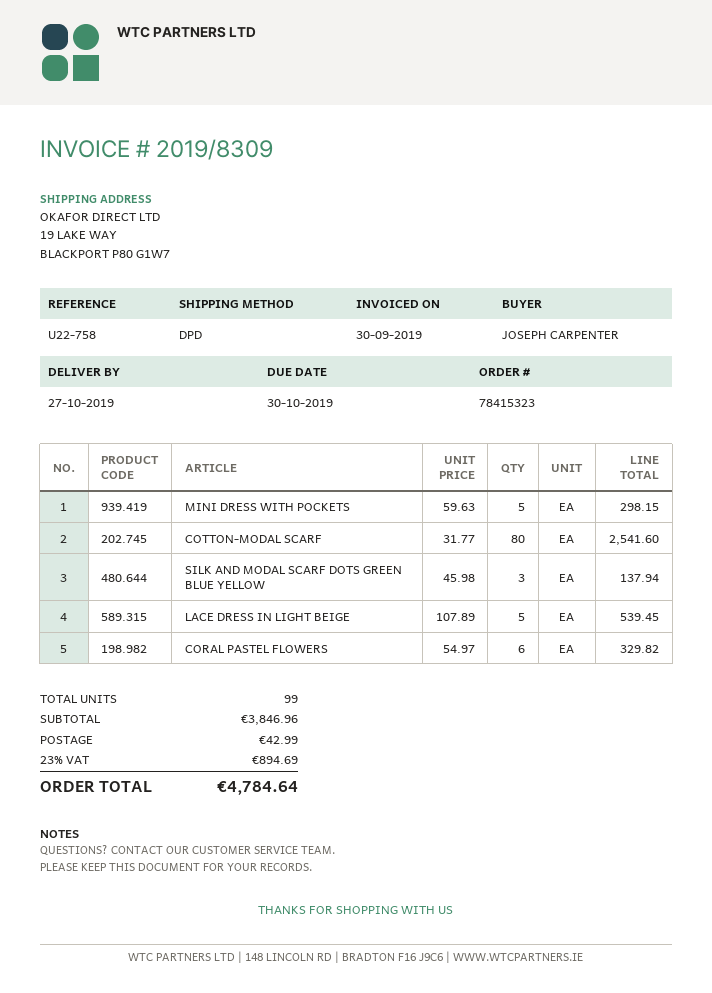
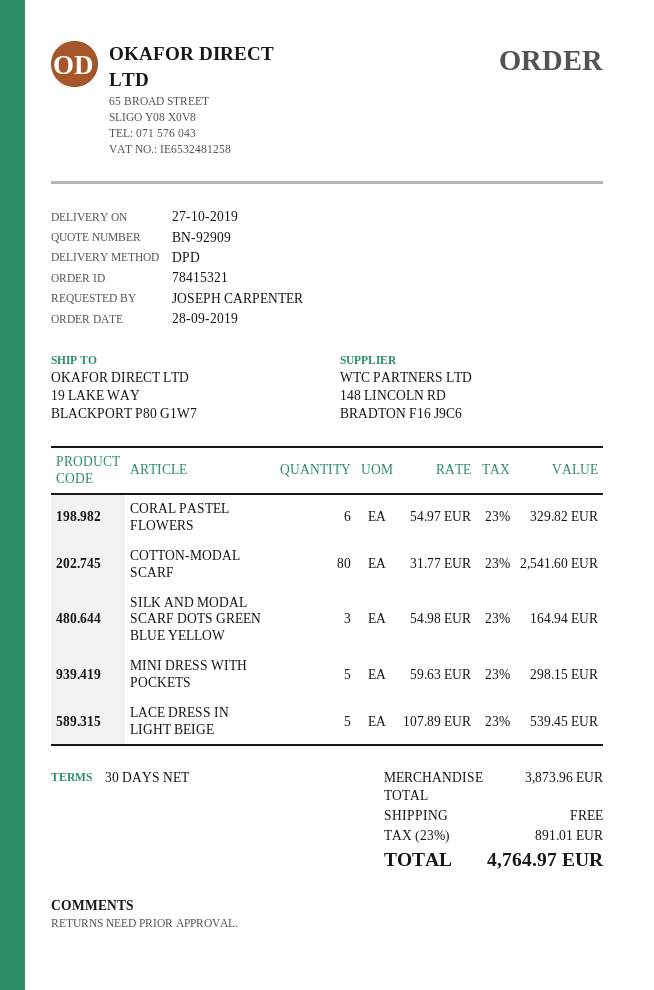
order number: 78415323 -> 78415321
SILK AND MODAL SCARF DOTS GREEN BLUE YELLOW: 3 x 45.98 = 137.94 -> 3 x 54.98 = 164.94
subtotal: 3846.96 -> 3873.96
shipping: 42.99 -> 0.00
tax: 23% = 894.69 -> 23% = 891.01
total: 4784.64 -> 4764.97

